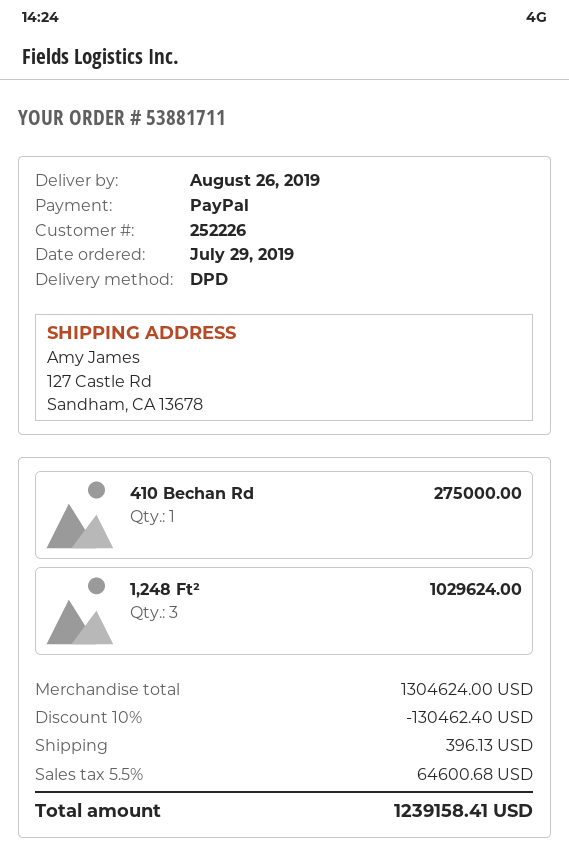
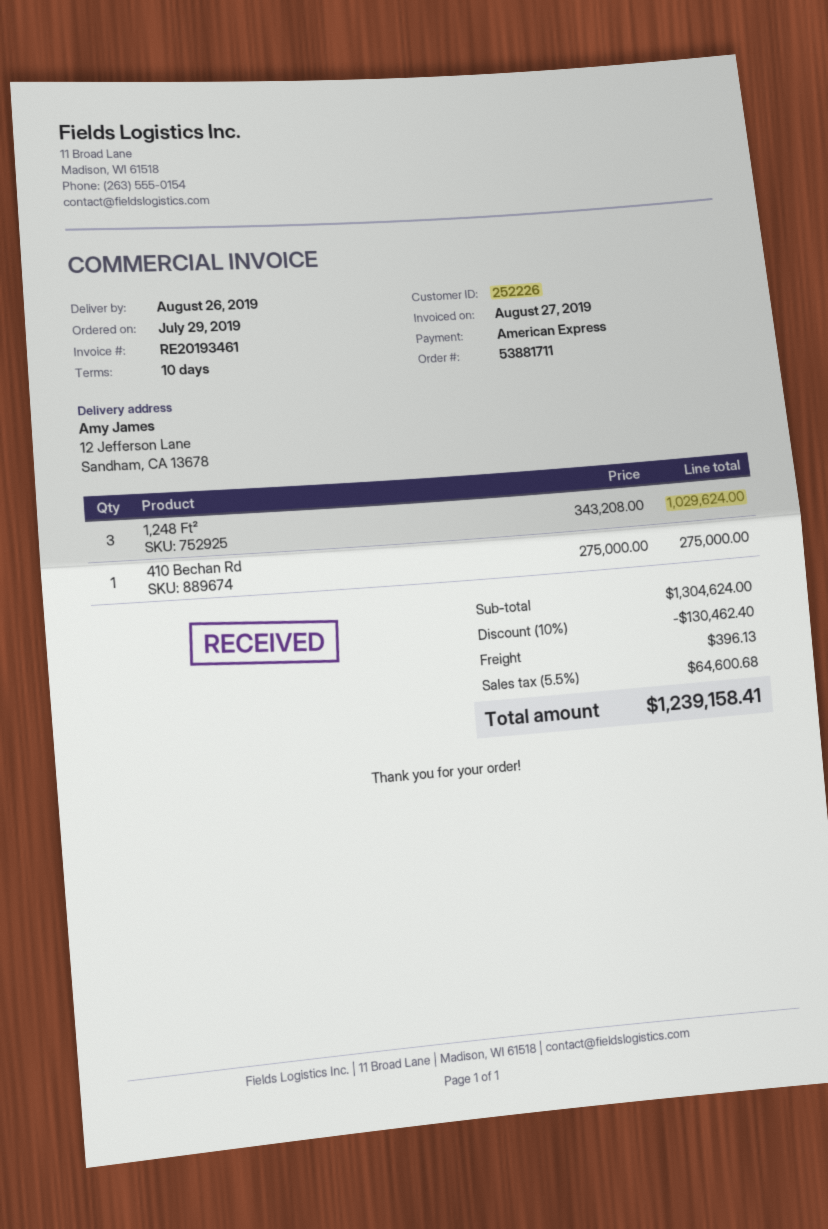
payment method: PayPal -> American Express
ship to: 127 Castle Rd, Sandham, CA 13678 -> 12 Jefferson Lane, Sandham, CA 13678

